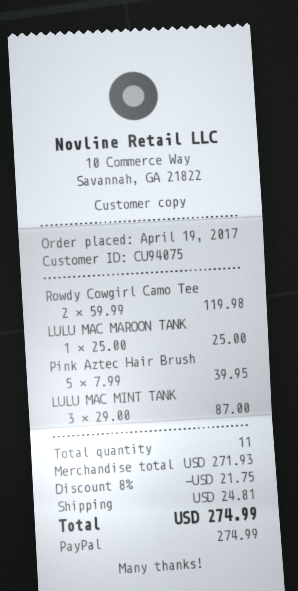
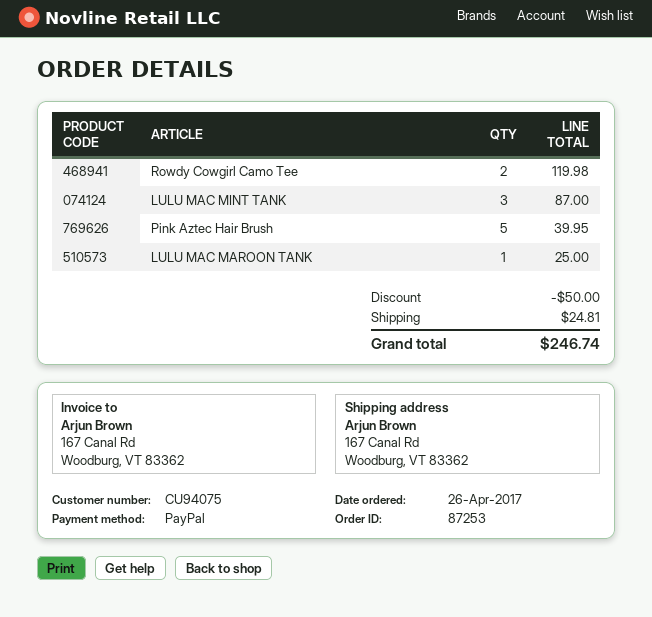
order date: 2017-04-19 -> 2017-04-26
discount: 21.75 -> 50.00
total: 274.99 -> 246.74

